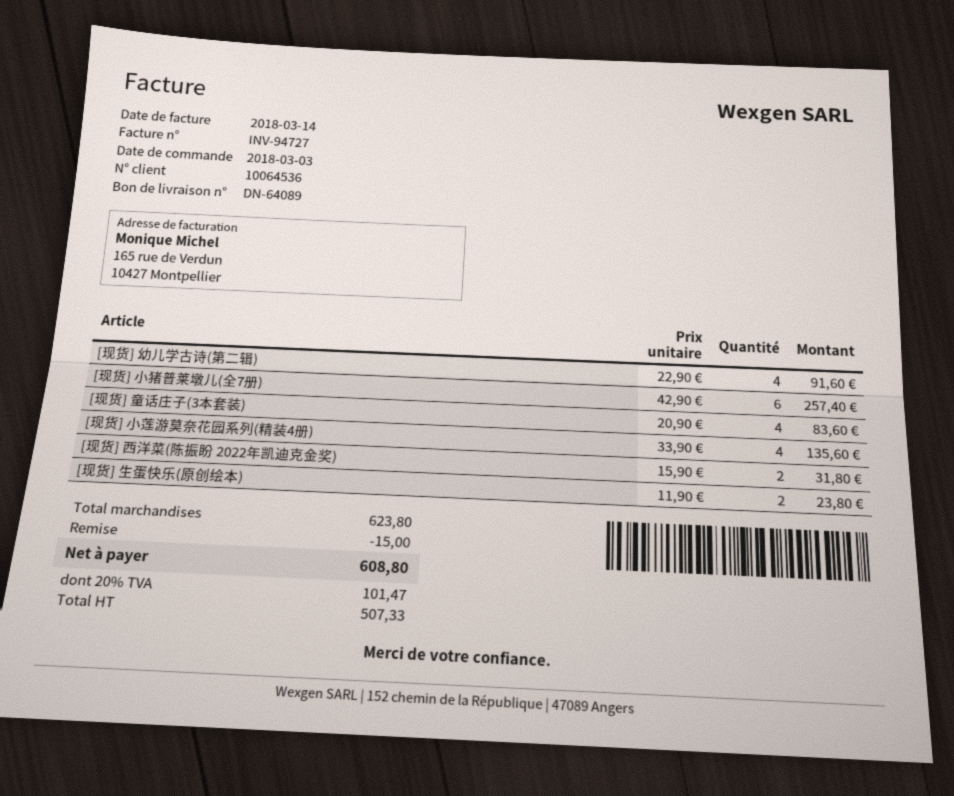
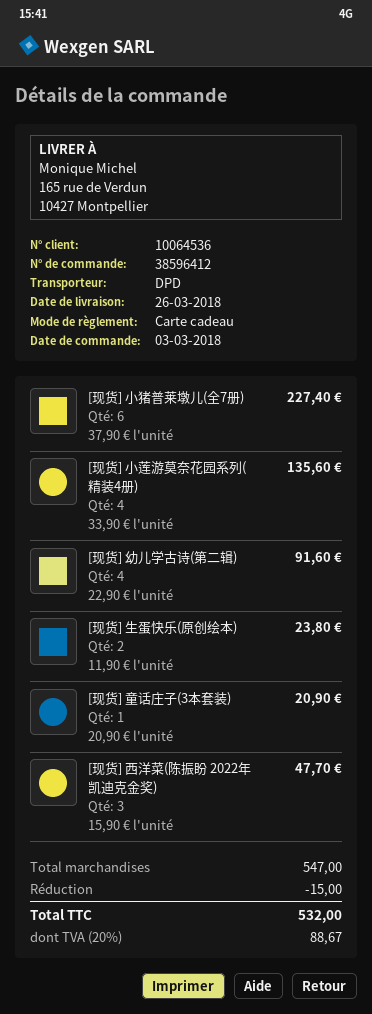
[现货] 小猪普莱墩儿(全7册): 6 x 42.90 = 257.40 -> 6 x 37.90 = 227.40
[现货] 童话庄子(3本套装): 4 x 20.90 = 83.60 -> 1 x 20.90 = 20.90
[现货] 西洋菜(陈振盼 2022年凯迪克金奖): 2 x 15.90 = 31.80 -> 3 x 15.90 = 47.70
subtotal: 623.80 -> 547.00
tax: 20% = 101.47 -> 20% = 88.67
total: 608.80 -> 532.00

